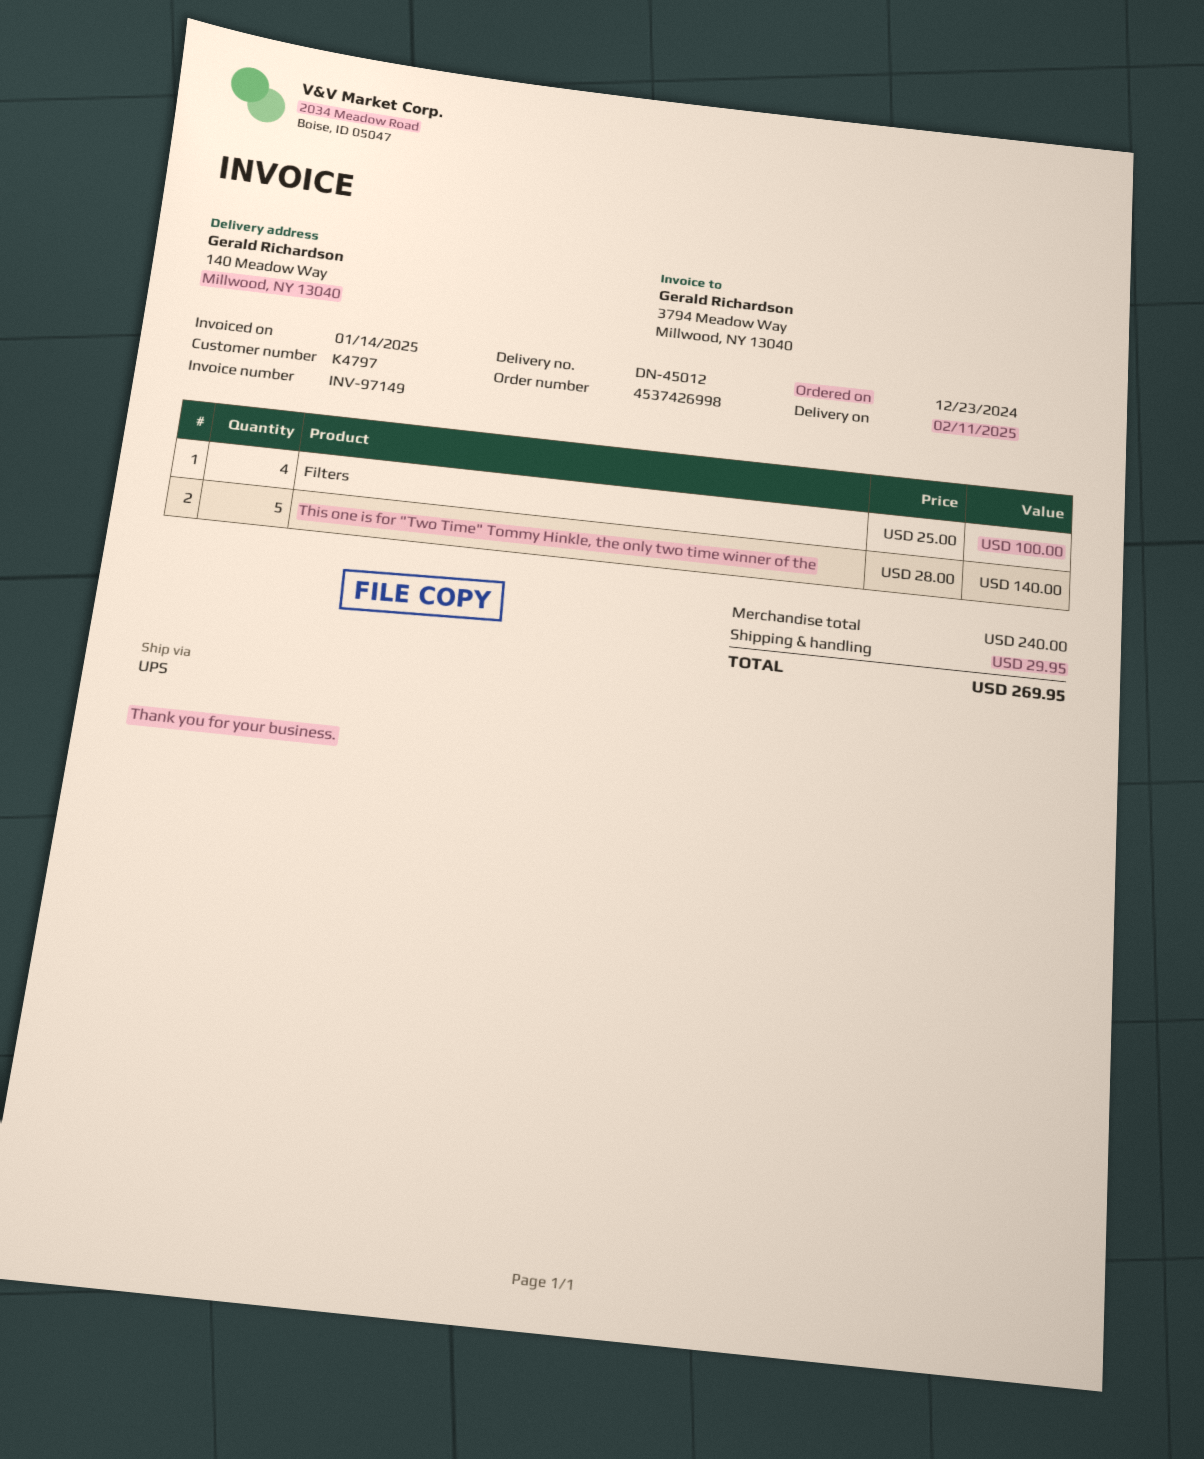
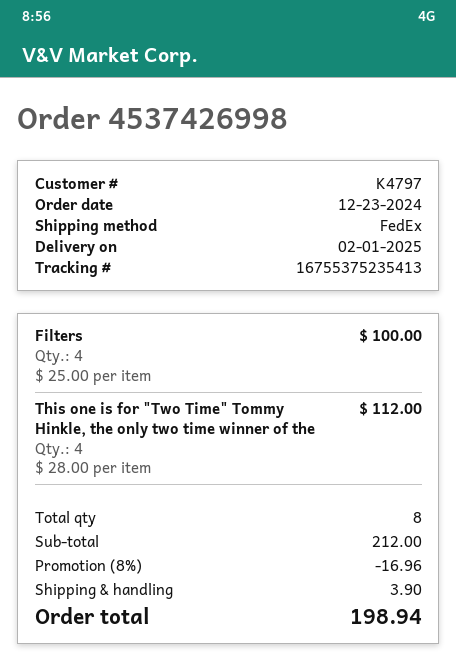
delivery date: 2025-02-11 -> 2025-02-01
shipping method: UPS -> FedEx
This one is for "Two Time" Tommy Hinkle, the only two time winner of the: 5 x 28.00 = 140.00 -> 4 x 28.00 = 112.00
subtotal: 240.00 -> 212.00
discount: none -> 8% = 16.96
shipping: 29.95 -> 3.90
total: 269.95 -> 198.94

